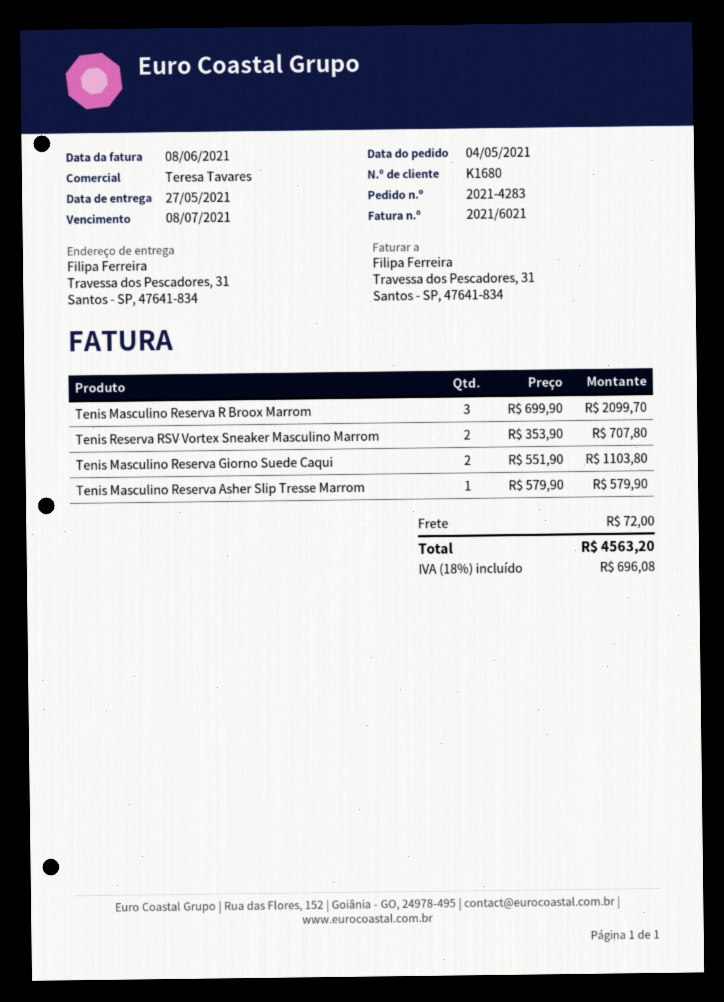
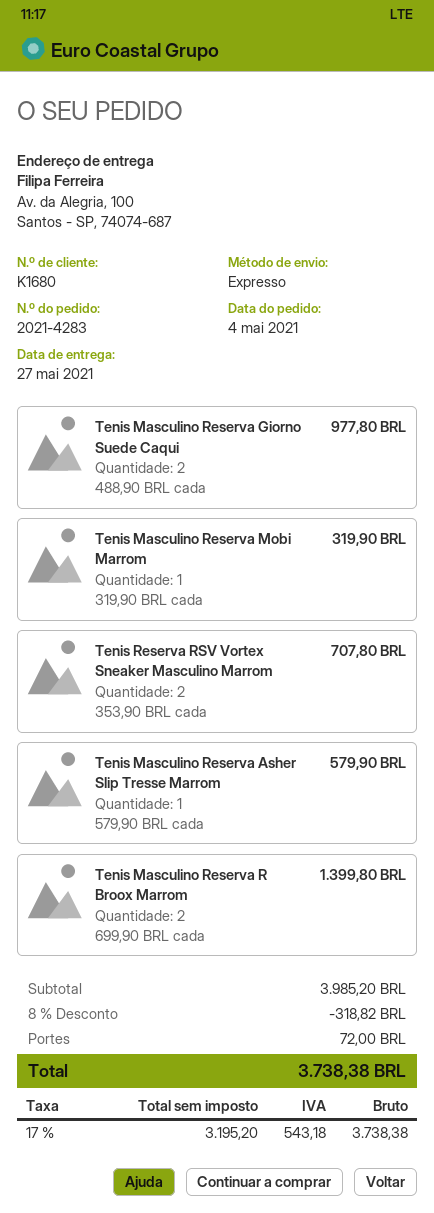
ship to: Travessa dos Pescadores, 31, Santos - SP, 47641-834 -> Av. da Alegria, 100, Santos - SP, 74074-687
Tenis Masculino Reserva R Broox Marrom: 3 x 699.90 = 2099.70 -> 2 x 699.90 = 1399.80
Tenis Masculino Reserva Giorno Suede Caqui: 2 x 551.90 = 1103.80 -> 2 x 488.90 = 977.80
Tenis Masculino Reserva Mobi Marrom: none -> 1 x 319.90 = 319.90
discount: none -> 8% = 318.82
tax: 18% = 696.08 -> 17% = 543.18
total: 4563.20 -> 3738.38

